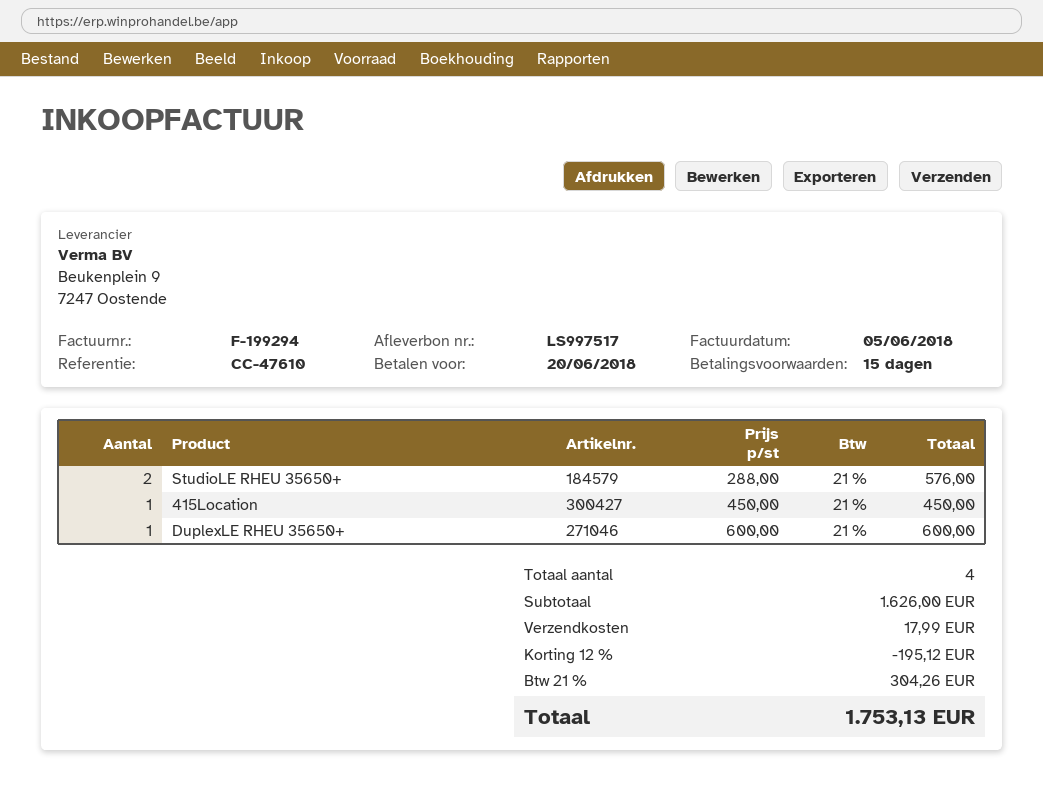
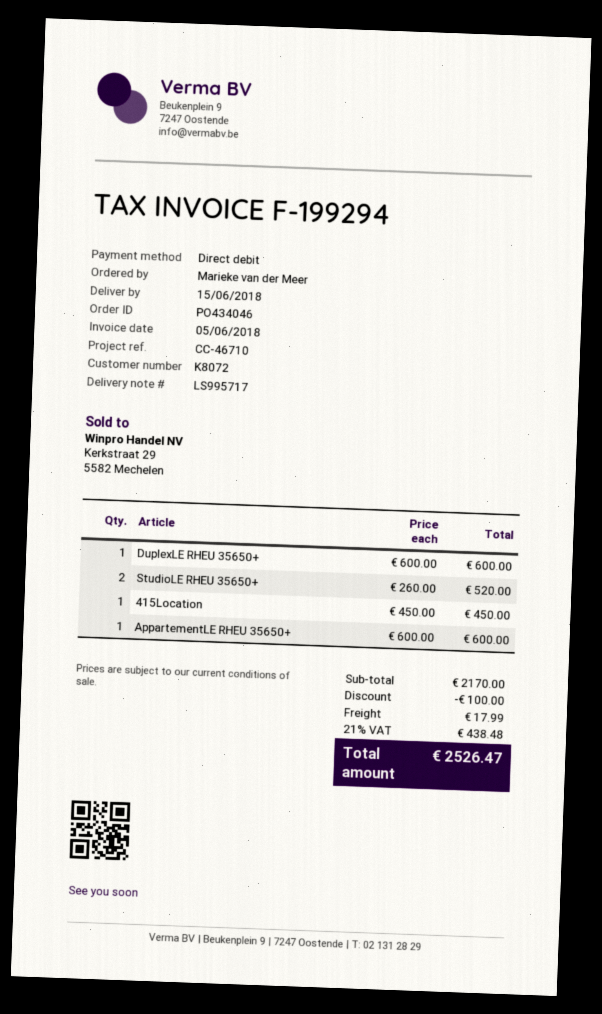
delivery note number: LS997517 -> LS995717
reference: CC-47610 -> CC-46710
StudioLE RHEU 35650+: 2 x 288.00 = 576.00 -> 2 x 260.00 = 520.00
AppartementLE RHEU 35650+: none -> 1 x 600.00 = 600.00
subtotal: 1626.00 -> 2170.00
discount: 195.12 -> 100.00
tax: 21% = 304.26 -> 21% = 438.48
total: 1753.13 -> 2526.47

